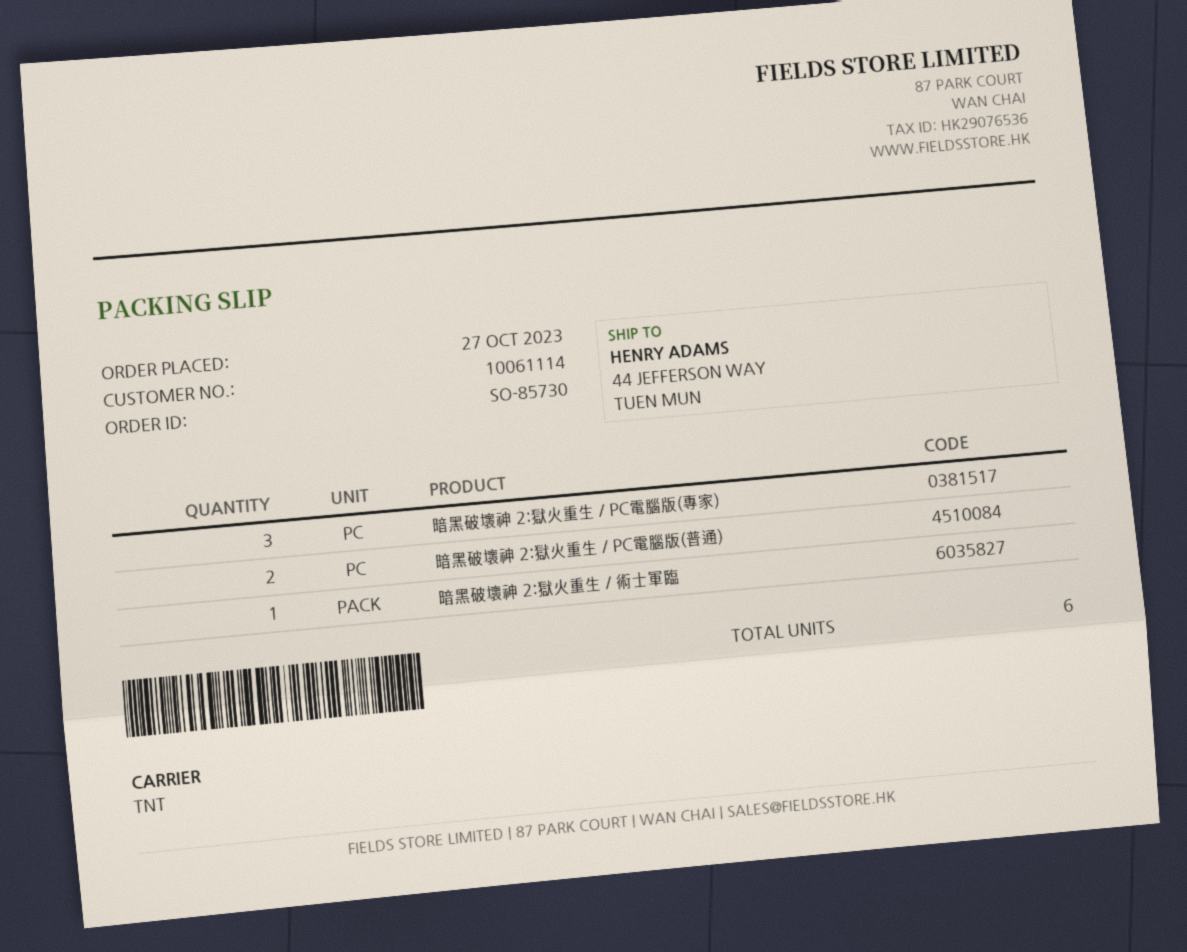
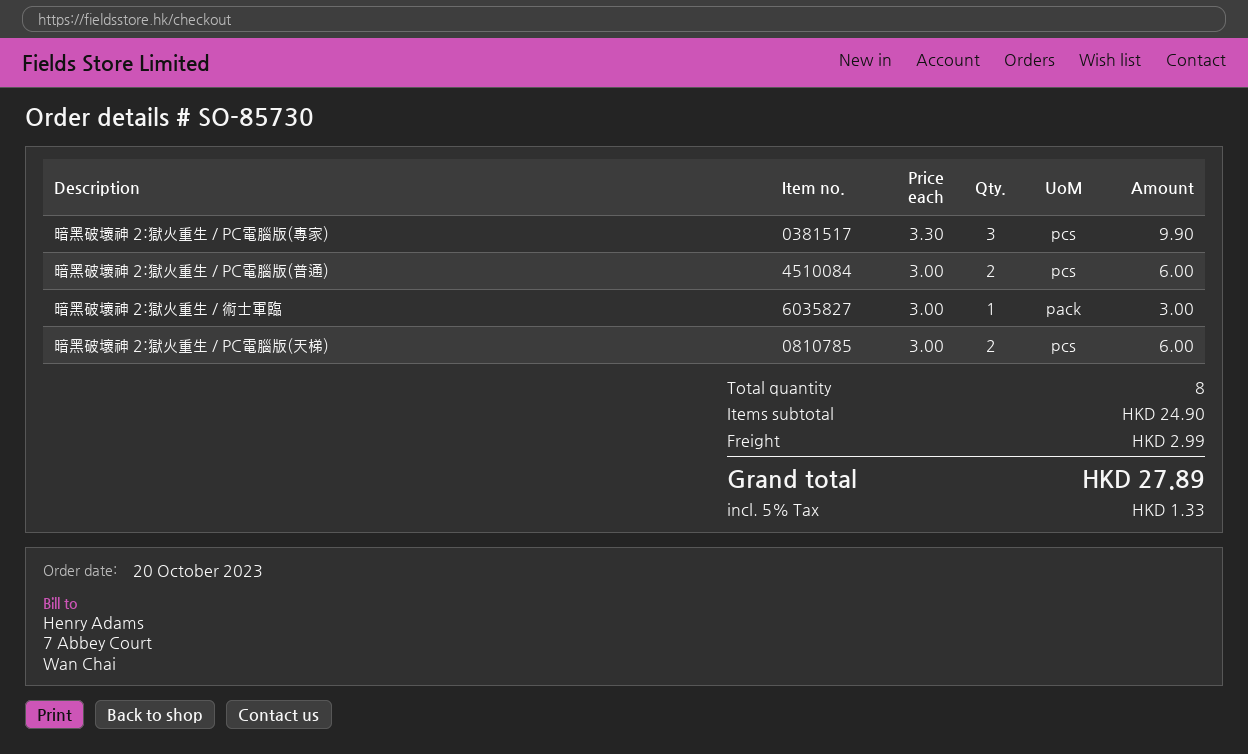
order date: 2023-10-27 -> 2023-10-20
暗黑破壞神 2:獄火重生 / PC電腦版(天梯): none -> 2
total quantity: 6 -> 8

